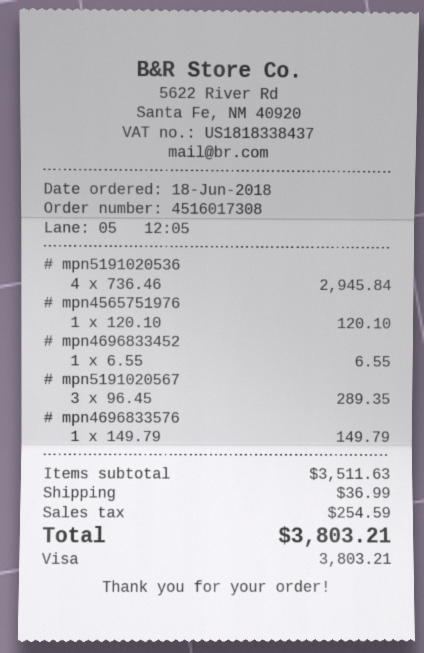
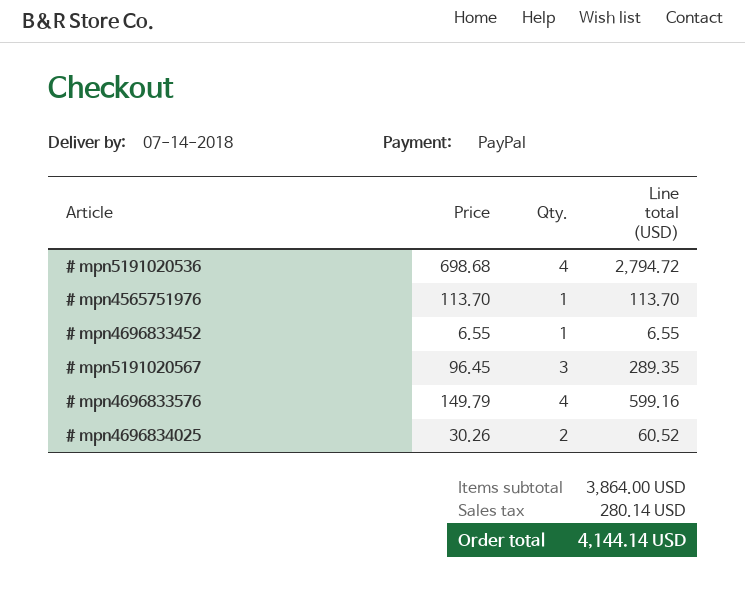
payment method: Visa -> PayPal
# mpn5191020536: 4 x 736.46 = 2945.84 -> 4 x 698.68 = 2794.72
# mpn4565751976: 1 x 120.10 = 120.10 -> 1 x 113.70 = 113.70
# mpn4696833576: 1 x 149.79 = 149.79 -> 4 x 149.79 = 599.16
# mpn4696834025: none -> 2 x 30.26 = 60.52
subtotal: 3511.63 -> 3864.00
shipping: 36.99 -> none
tax: 254.59 -> 280.14
total: 3803.21 -> 4144.14

